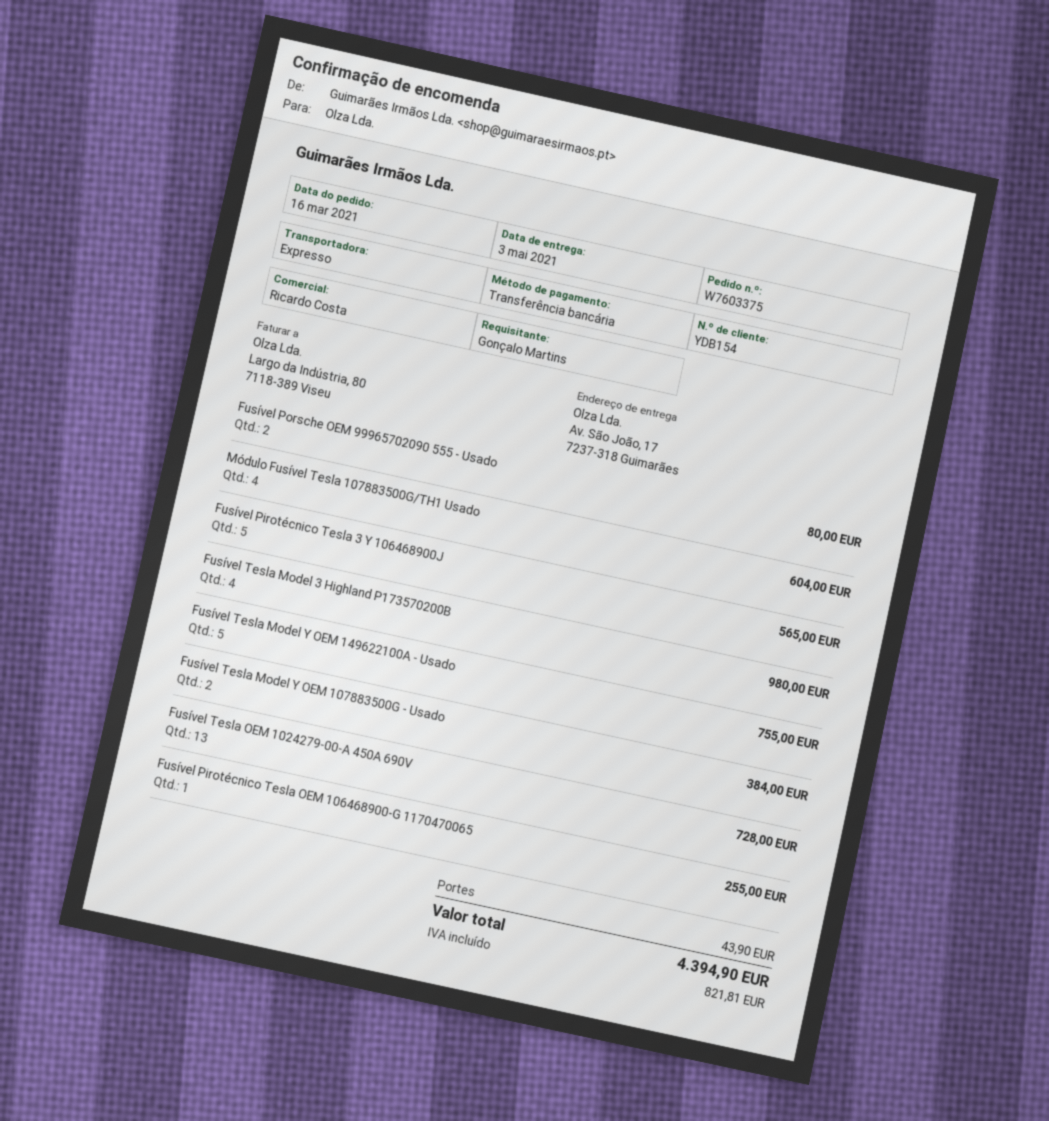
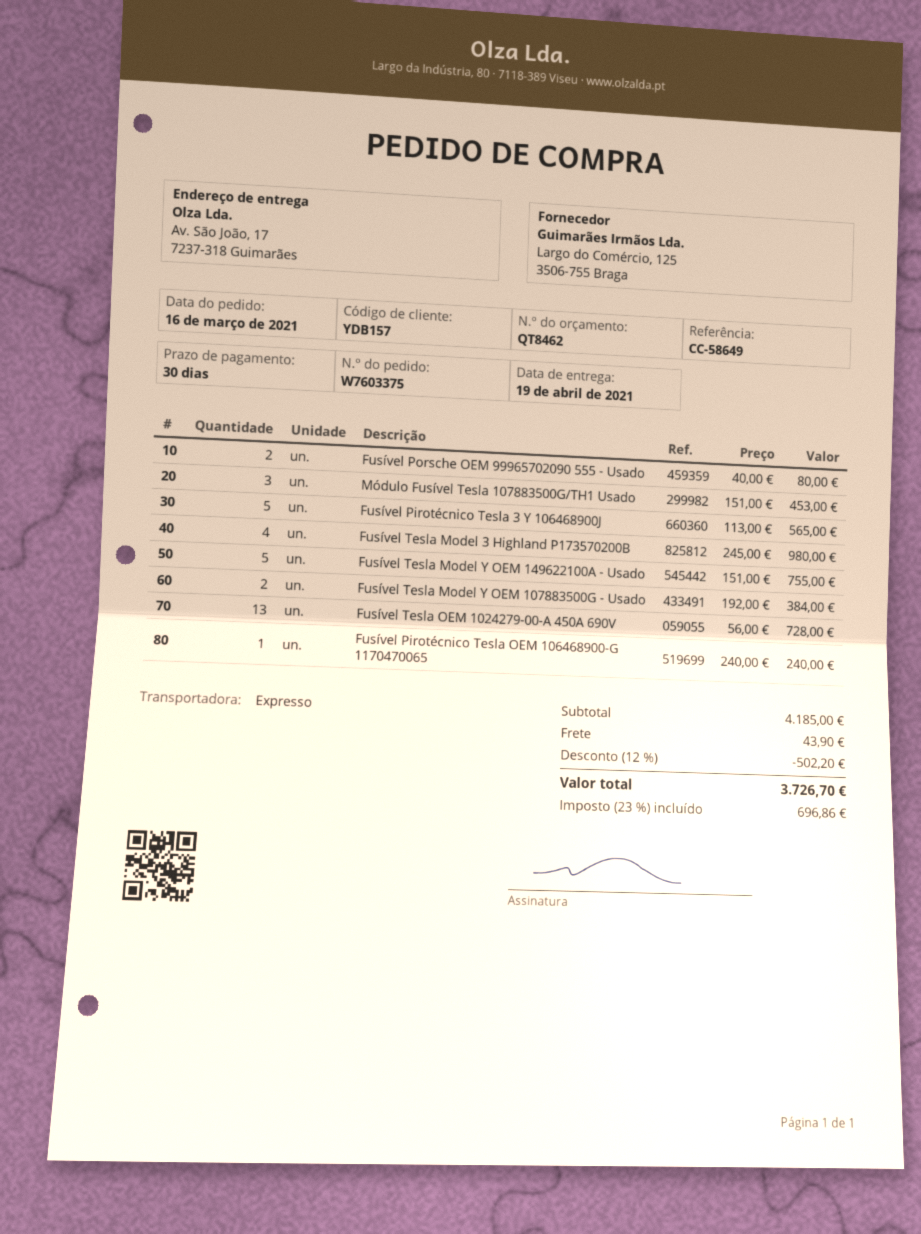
delivery date: 2021-05-03 -> 2021-04-19
customer number: YDB154 -> YDB157
Módulo Fusível Tesla 107883500G/TH1 Usado: 4 for 604.00 -> 3 for 453.00
Fusível Pirotécnico Tesla OEM 106468900-G 1170470065: 1 for 255.00 -> 1 for 240.00
discount: none -> 12% = 502.20
tax: 821.81 -> 696.86
total: 4394.90 -> 3726.70

